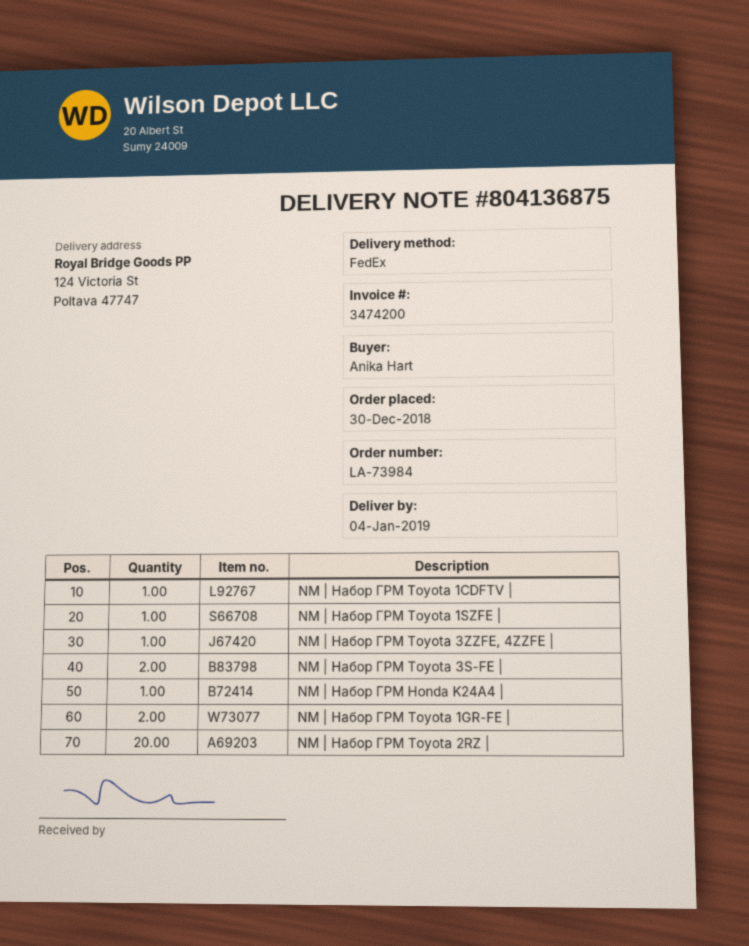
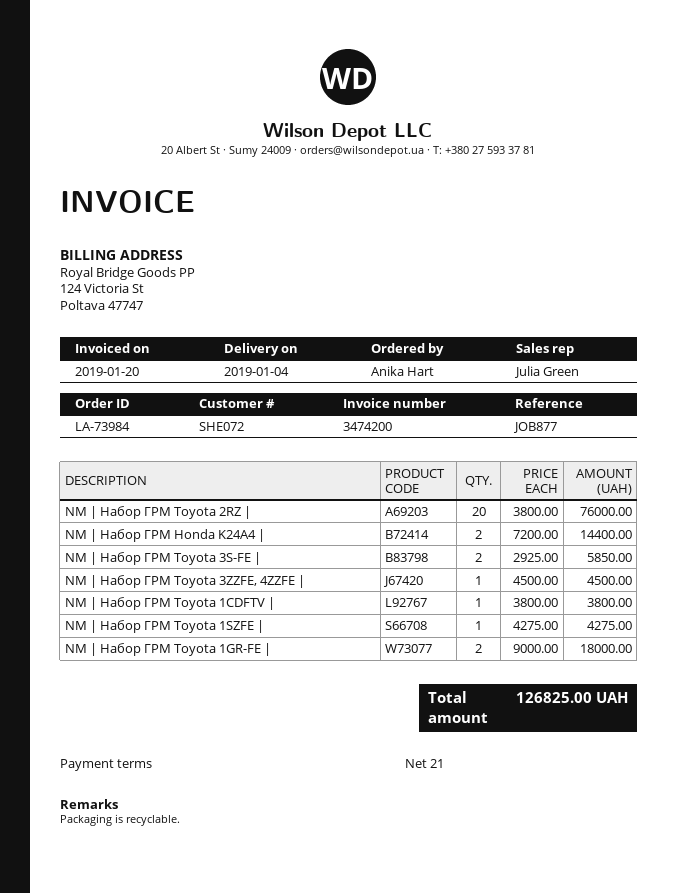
NM | Набор ГРМ Honda K24A4 |: 1 -> 2

